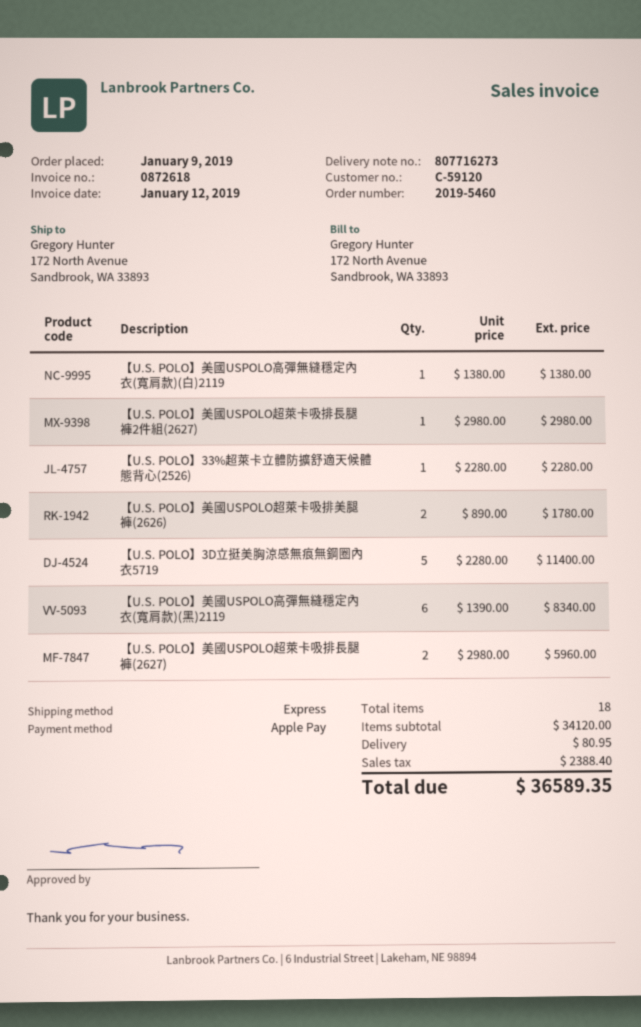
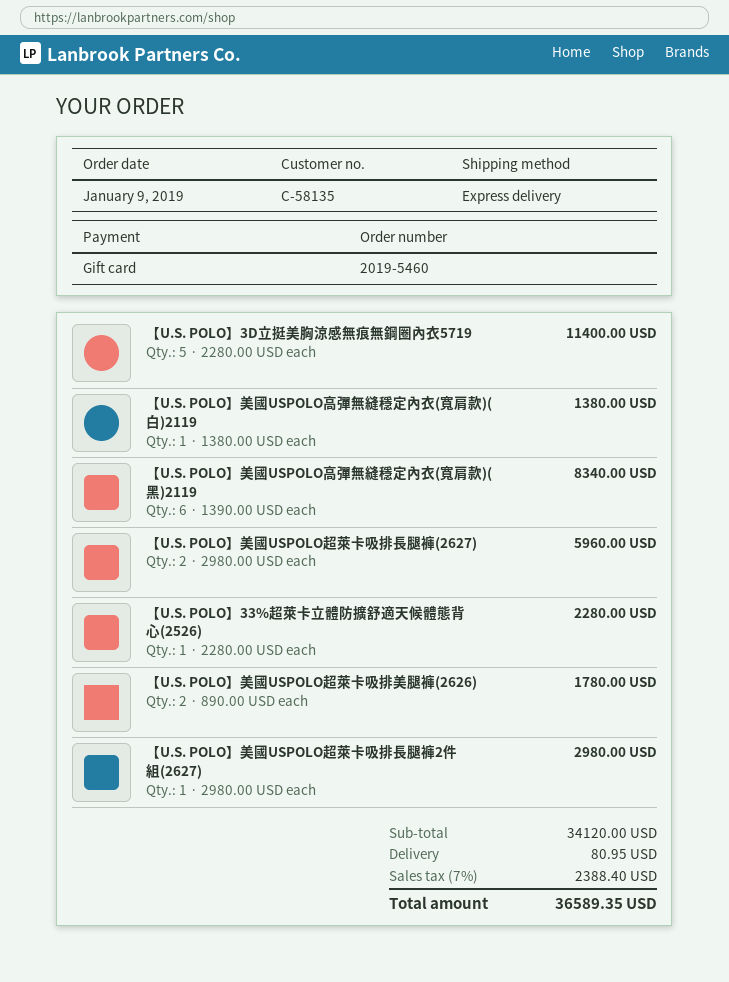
customer number: C-59120 -> C-58135
payment method: Apple Pay -> gift card

